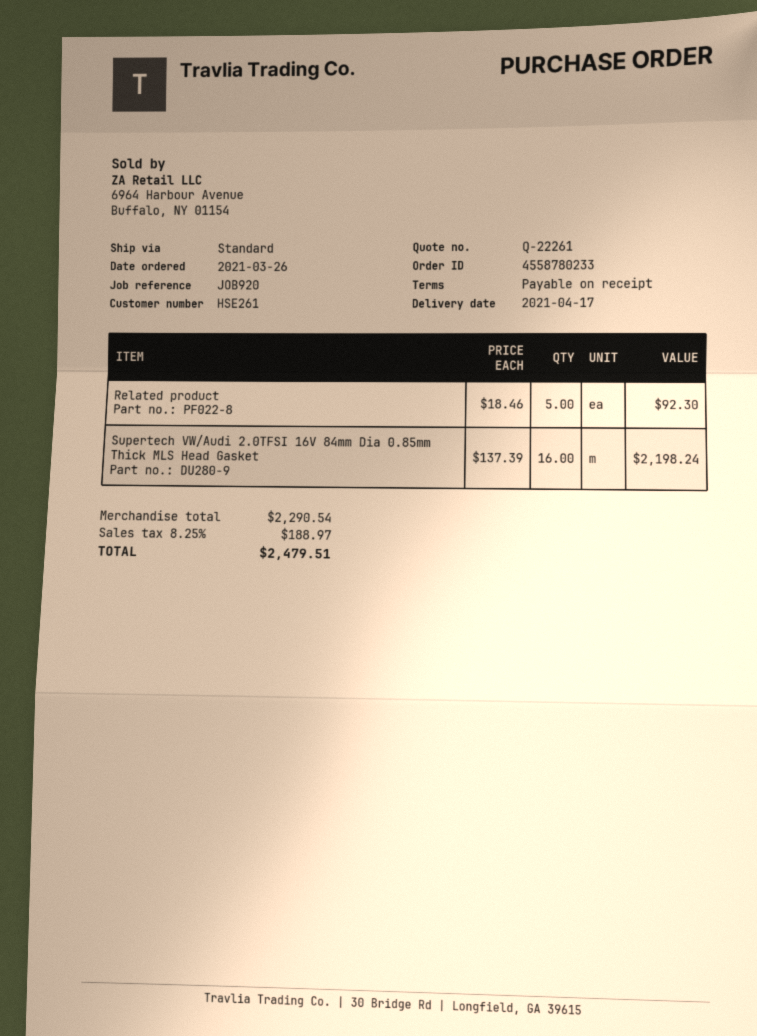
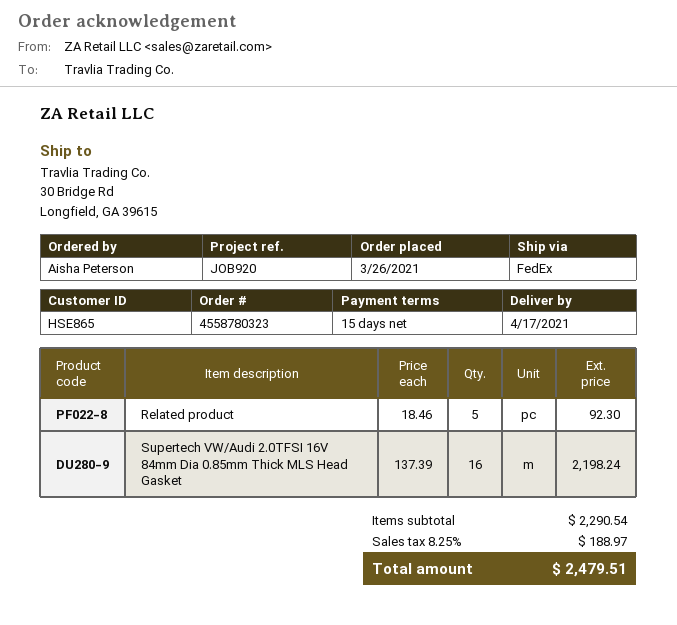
order number: 4558780233 -> 4558780323
payment terms: on receipt -> 15 days
customer number: HSE261 -> HSE865
shipping method: standard -> FedEx

